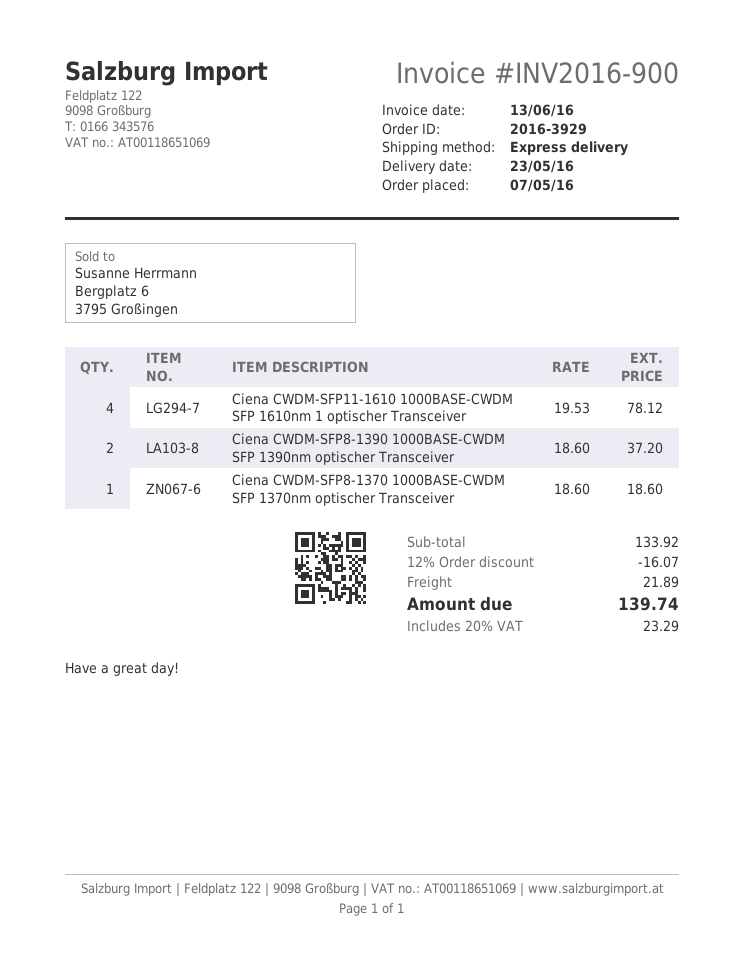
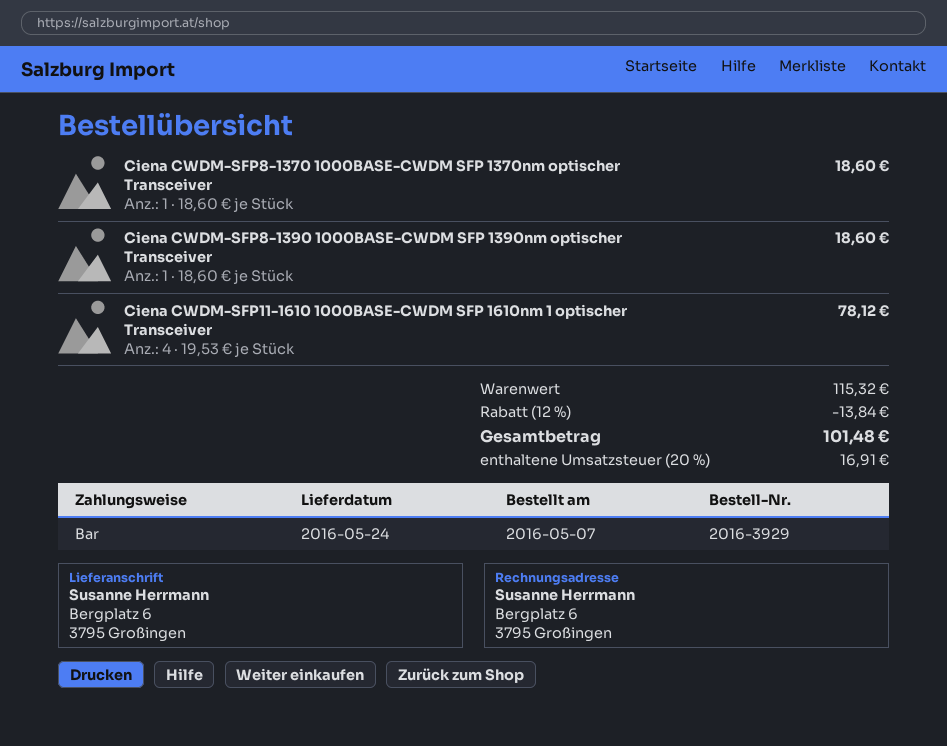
delivery date: 2016-05-23 -> 2016-05-24
Ciena CWDM-SFP8-1390 1000BASE-CWDM SFP 1390nm optischer Transceiver: 2 x 18.60 = 37.20 -> 1 x 18.60 = 18.60
subtotal: 133.92 -> 115.32
discount: 12% = 16.07 -> 12% = 13.84
shipping: 21.89 -> none
tax: 20% = 23.29 -> 20% = 16.91
total: 139.74 -> 101.48

